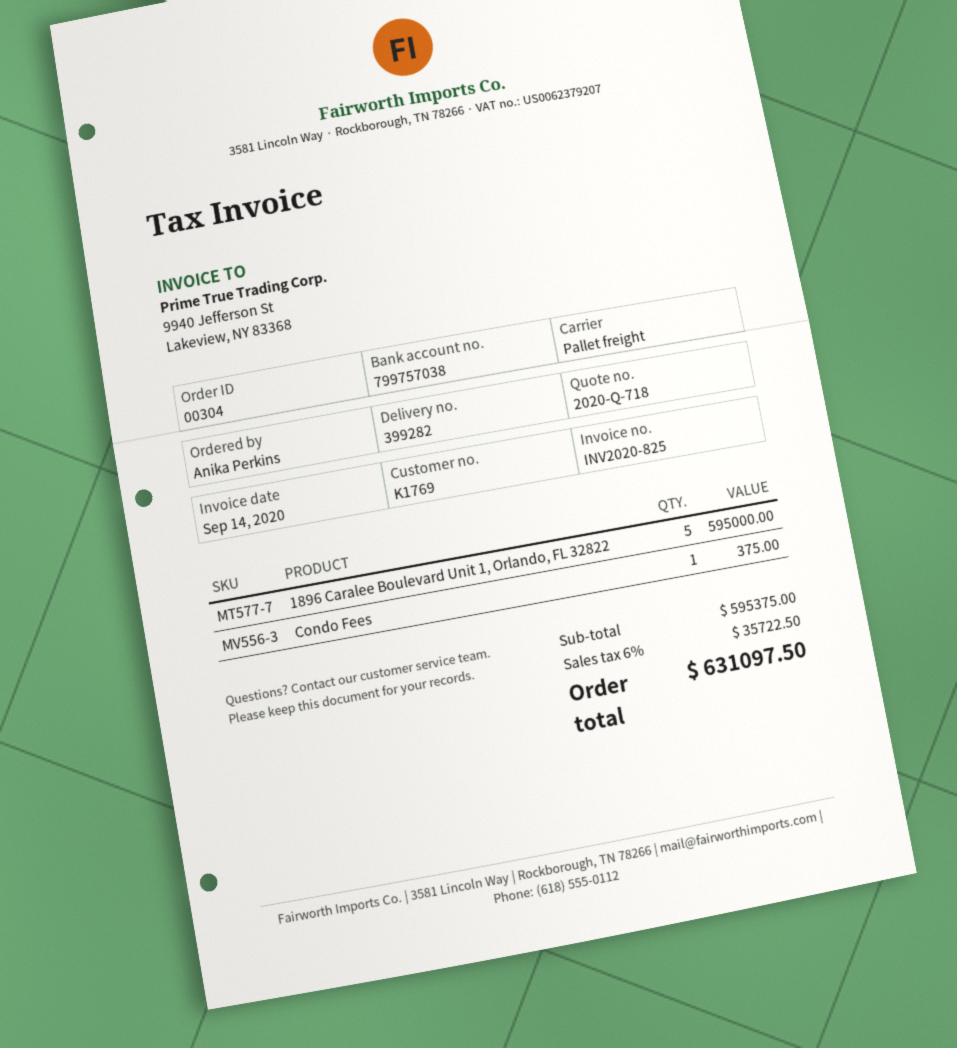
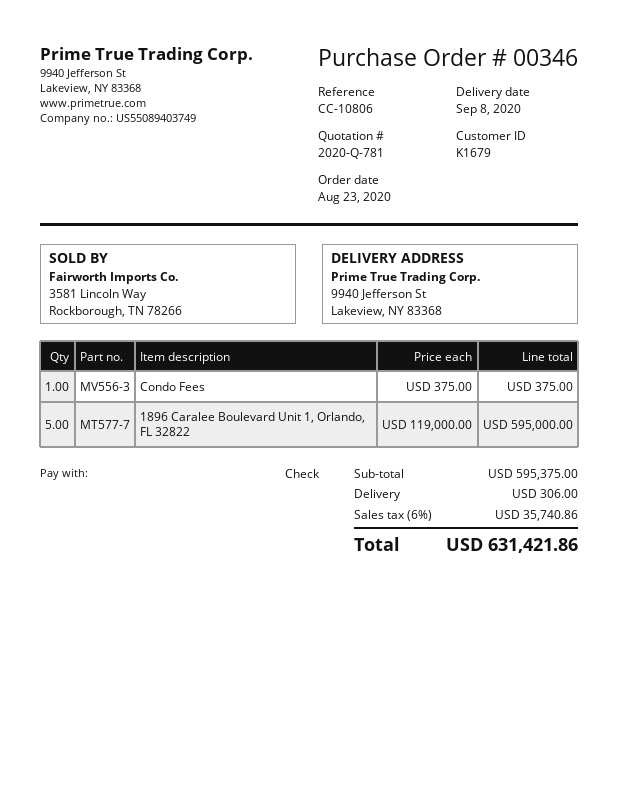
quote number: 2020-Q-718 -> 2020-Q-781
order number: 00304 -> 00346
customer number: K1769 -> K1679
shipping: none -> 306.00
tax: 6% = 35722.50 -> 6% = 35740.86
total: 631097.50 -> 631421.86

